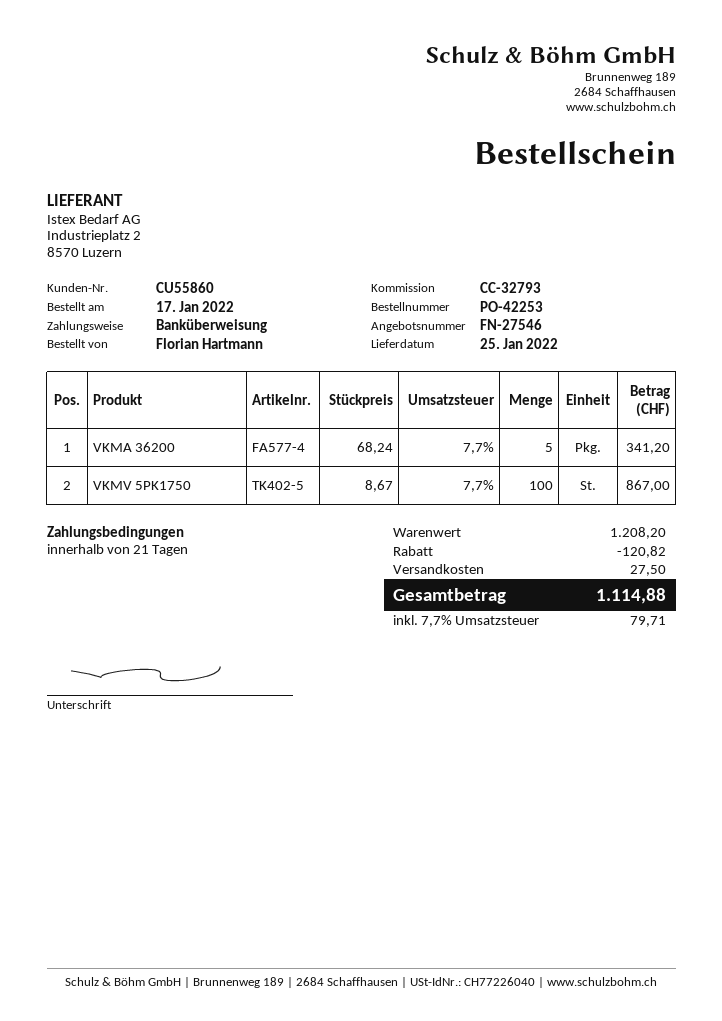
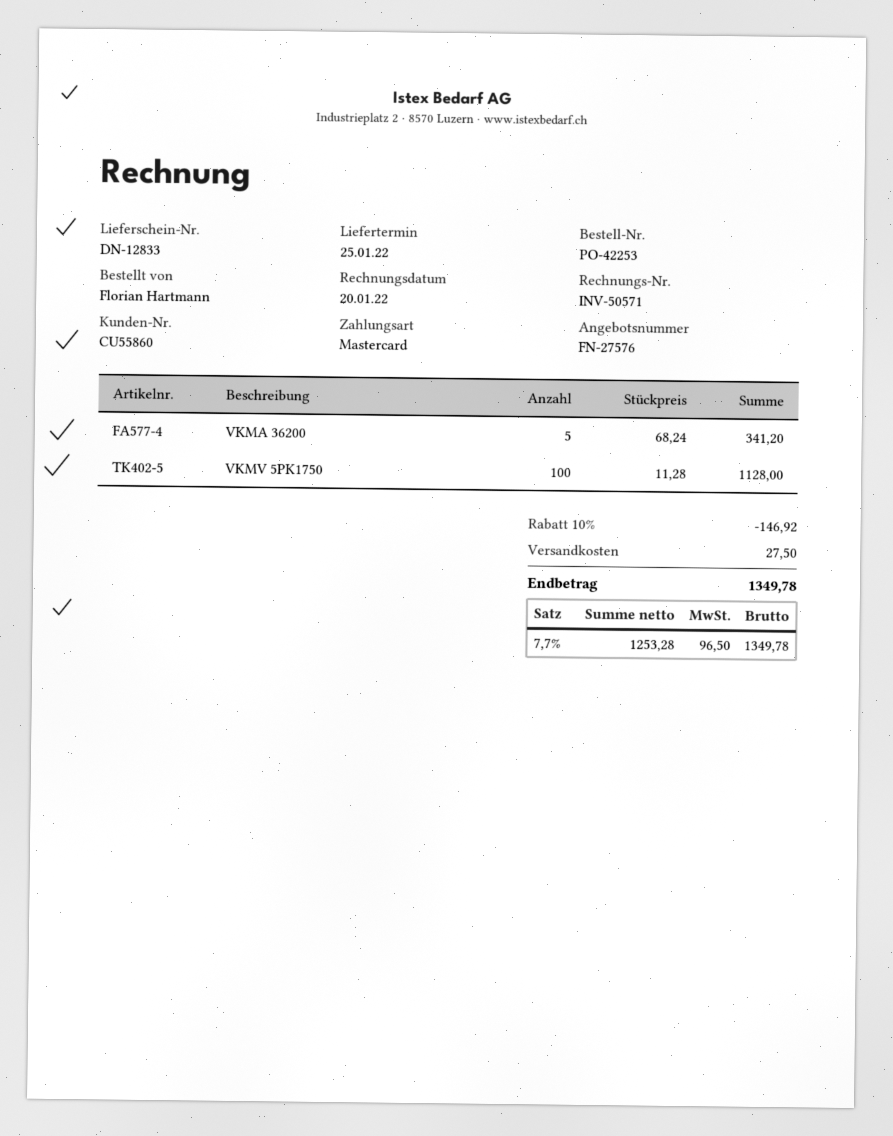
quote number: FN-27546 -> FN-27576
payment method: bank transfer -> Mastercard
VKMV 5PK1750: 100 x 8.67 = 867.00 -> 100 x 11.28 = 1128.00
discount: 120.82 -> 146.92
tax: 7.7% = 79.71 -> 7.7% = 96.50
total: 1114.88 -> 1349.78

